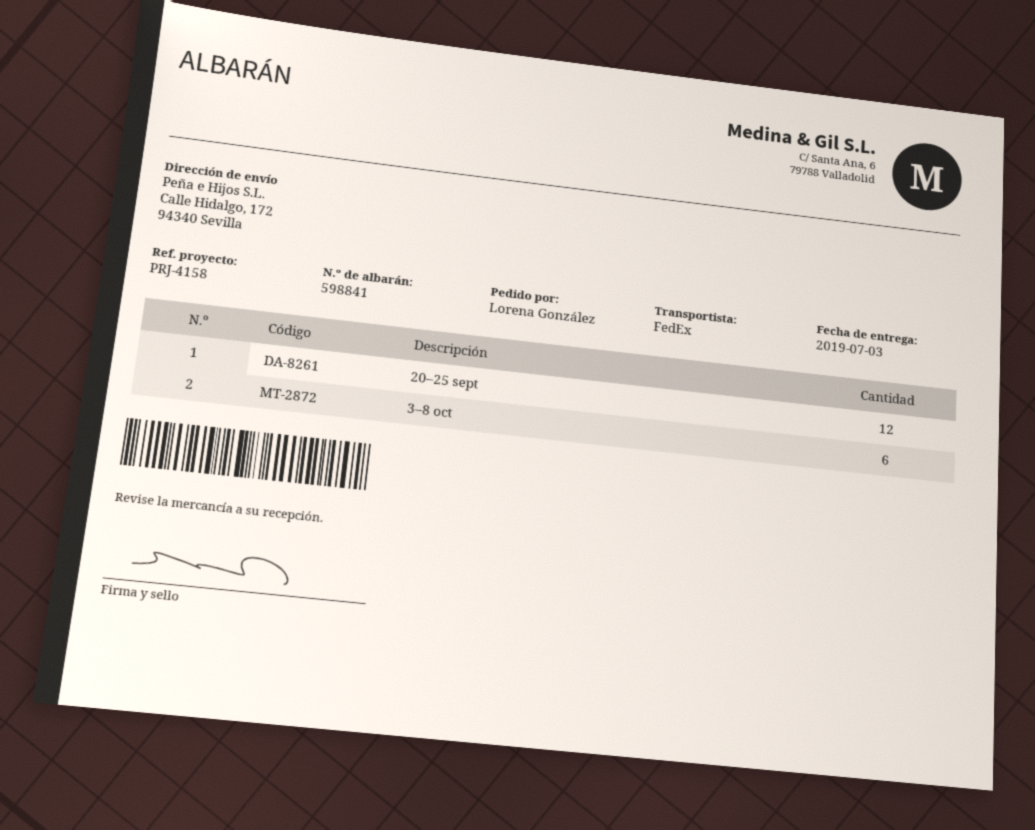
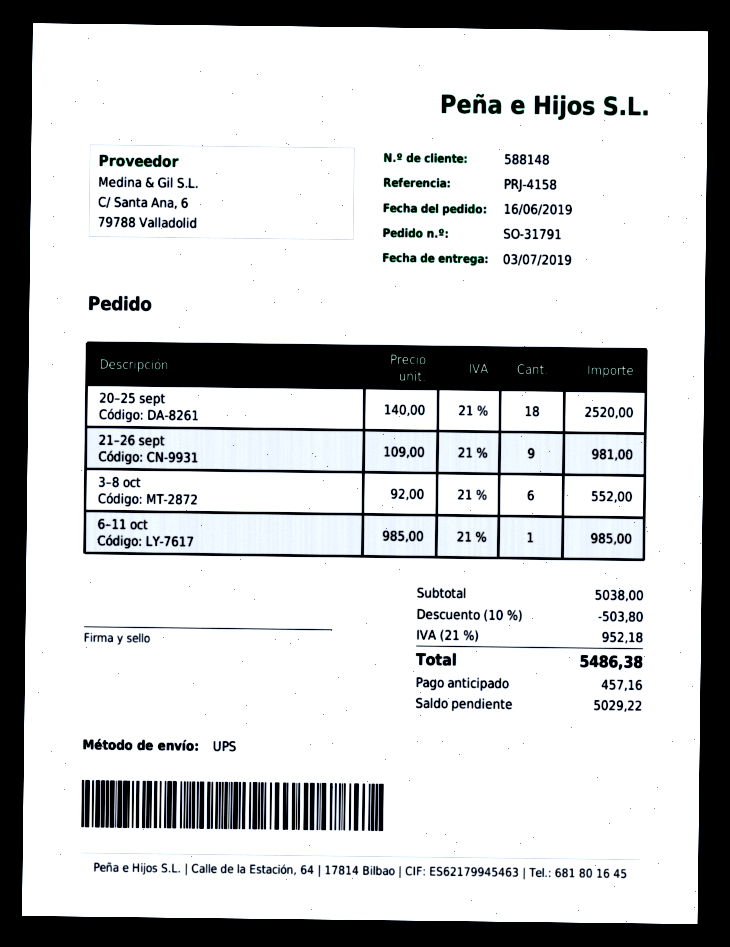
shipping method: FedEx -> UPS
20–25 sept: 12 -> 18
21–26 sept: none -> 9
6–11 oct: none -> 1

